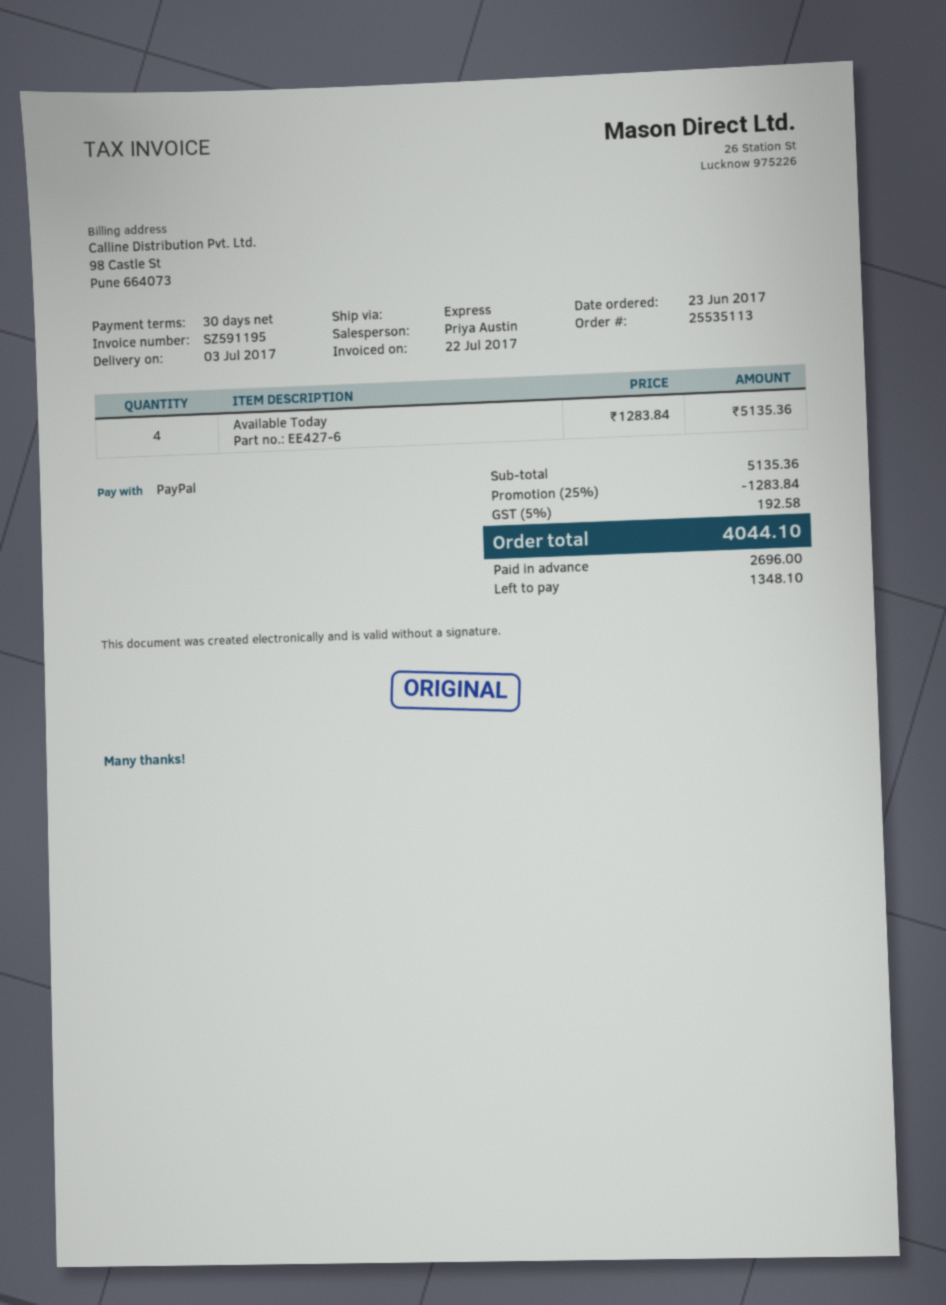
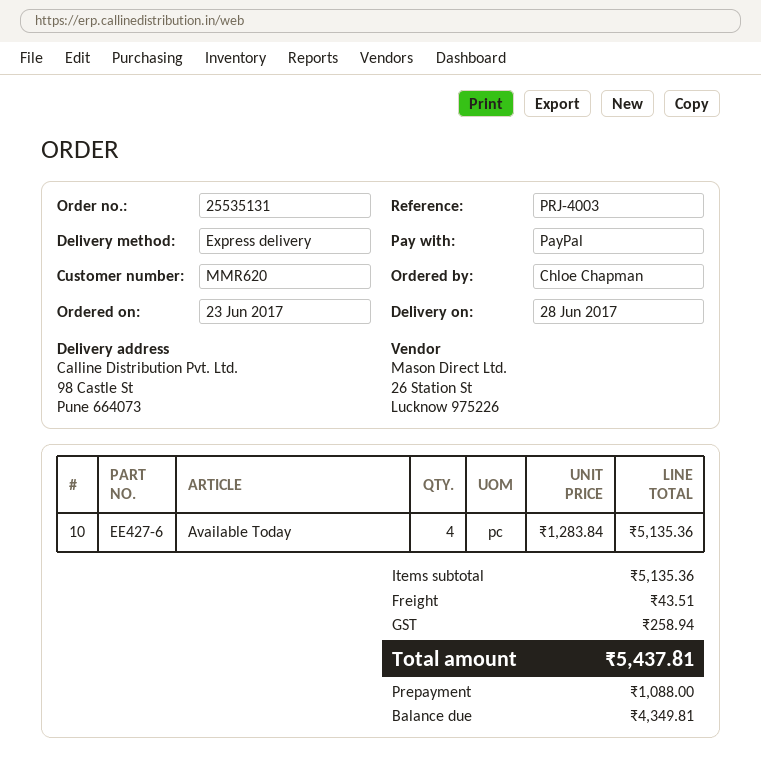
order number: 25535113 -> 25535131
delivery date: 2017-07-03 -> 2017-06-28
discount: 25% = 1283.84 -> none
shipping: none -> 43.51
tax: 192.58 -> 258.94
total: 4044.10 -> 5437.81
deposit: 2696.00 -> 1088.00
balance: 1348.10 -> 4349.81

